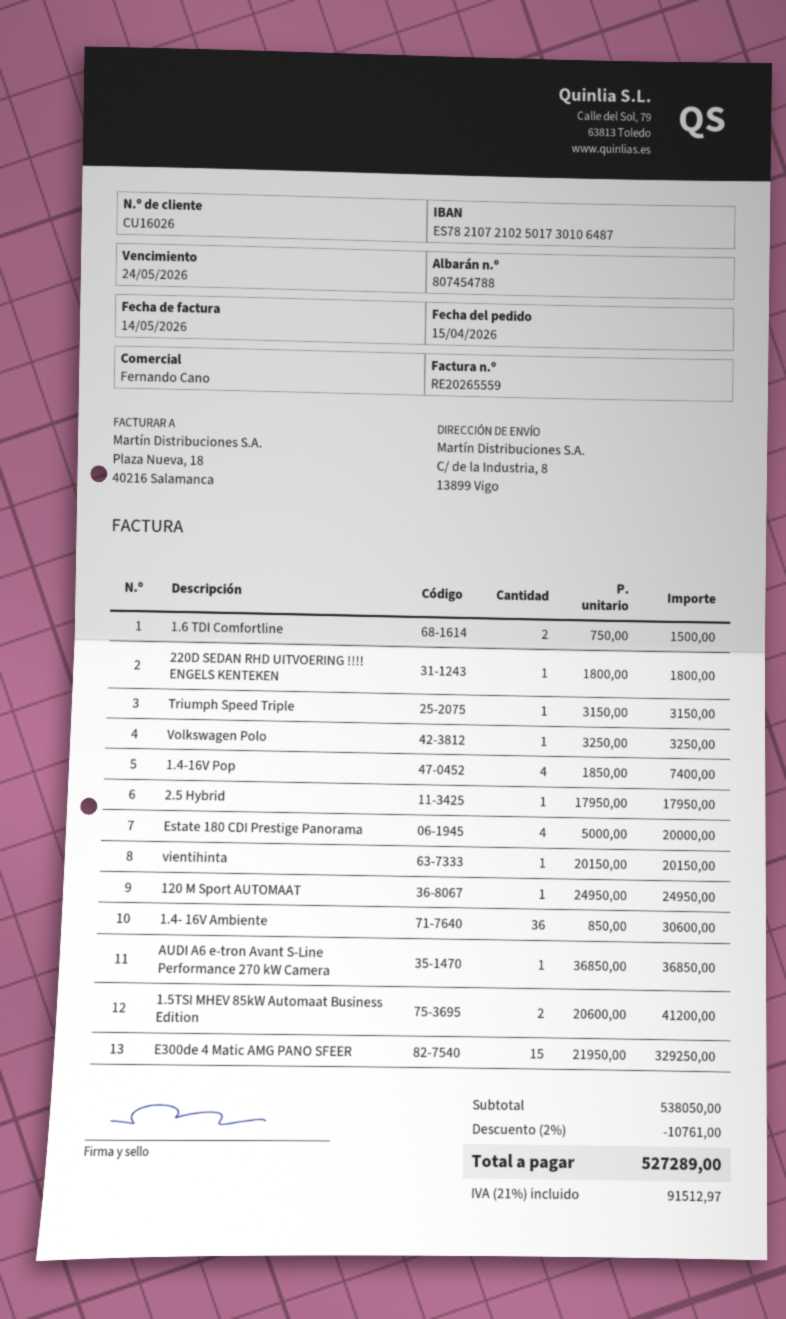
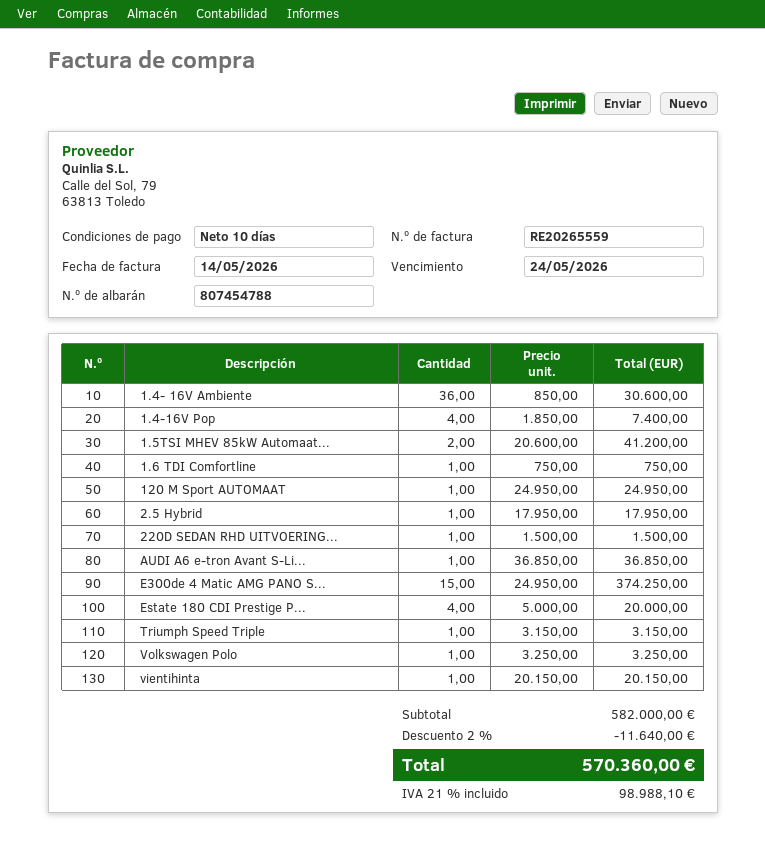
1.6 TDI Comfortline: 2 x 750.00 = 1500.00 -> 1 x 750.00 = 750.00
220D SEDAN RHD UITVOERING !!!! ENGELS KENTEKEN: 1 x 1800.00 = 1800.00 -> 1 x 1500.00 = 1500.00
E300de 4 Matic AMG PANO SFEER: 15 x 21950.00 = 329250.00 -> 15 x 24950.00 = 374250.00
subtotal: 538050.00 -> 582000.00
discount: 2% = 10761.00 -> 2% = 11640.00
tax: 21% = 91512.97 -> 21% = 98988.10
total: 527289.00 -> 570360.00

